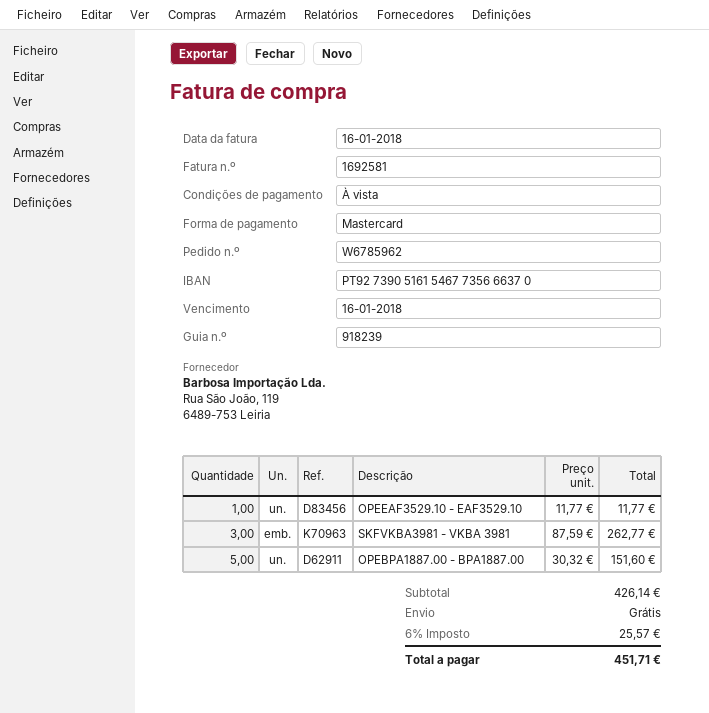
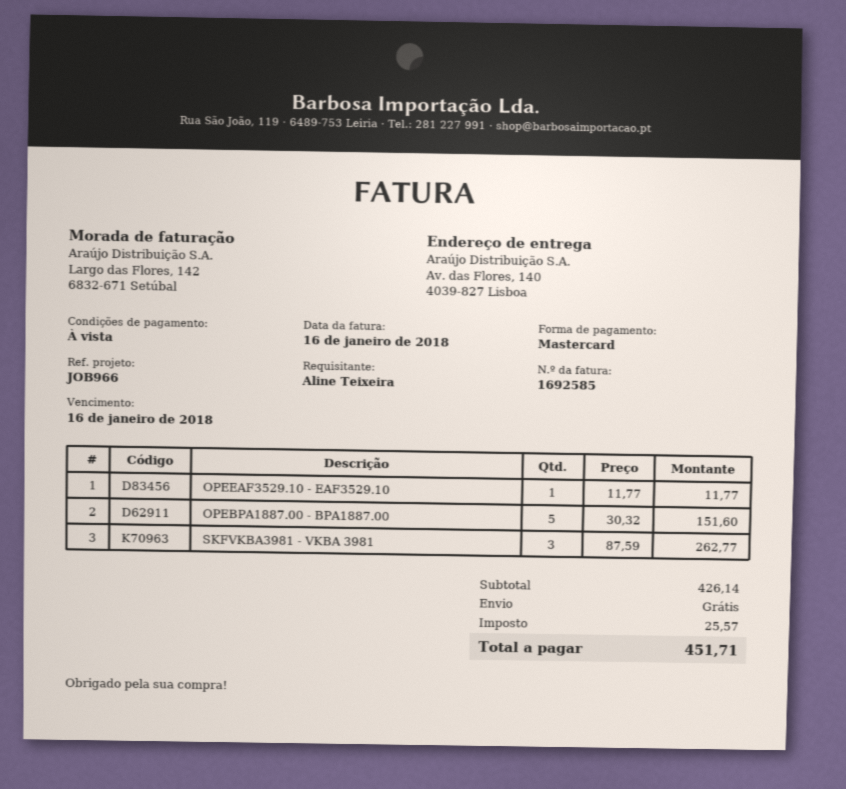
invoice number: 1692581 -> 1692585

